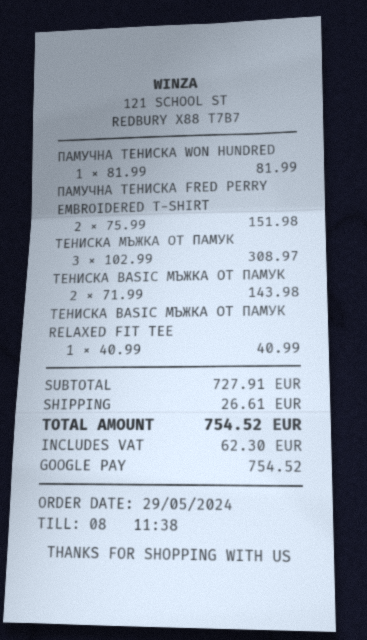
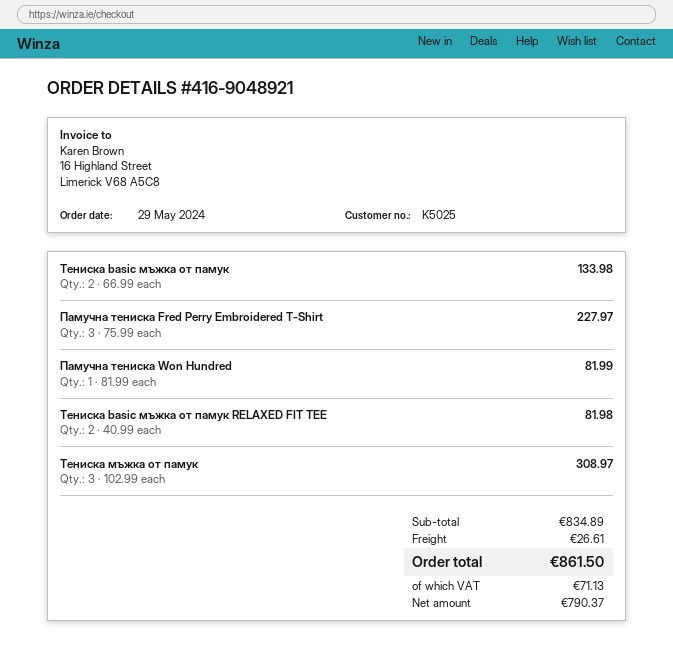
ПАМУЧНА ТЕНИСКА FRED PERRY EMBROIDERED T-SHIRT: 2 x 75.99 = 151.98 -> 3 x 75.99 = 227.97
ТЕНИСКА BASIC МЪЖКА ОТ ПАМУК: 2 x 71.99 = 143.98 -> 2 x 66.99 = 133.98
ТЕНИСКА BASIC МЪЖКА ОТ ПАМУК RELAXED FIT TEE: 1 x 40.99 = 40.99 -> 2 x 40.99 = 81.98
subtotal: 727.91 -> 834.89
tax: 62.30 -> 71.13
total: 754.52 -> 861.50

